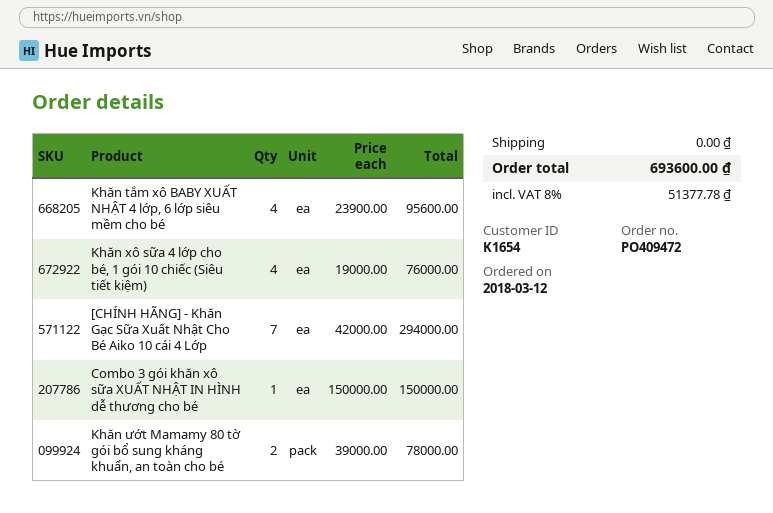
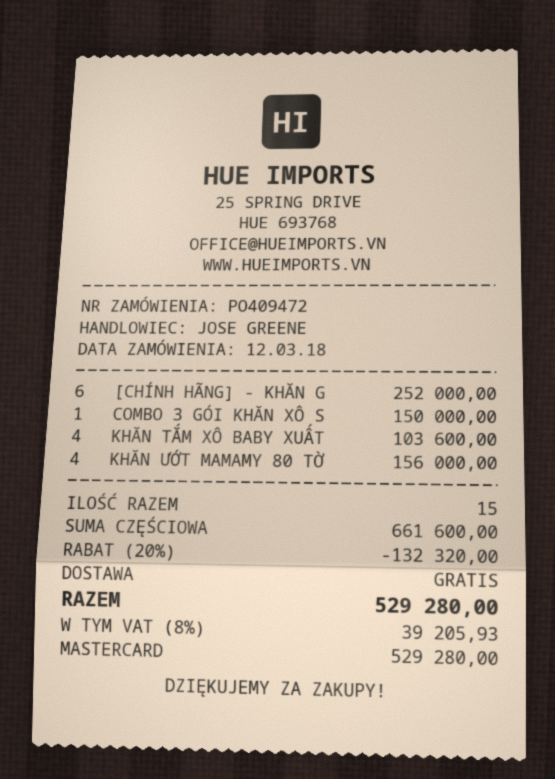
Khăn tắm xô BABY XUẤT NHẬT 4 lớp, 6 lớp siêu mềm cho bé: 4 for 95600.00 -> 4 for 103600.00
Khăn xô sữa 4 lớp cho bé, 1 gói 10 chiếc (Siêu tiết kiệm): 4 for 76000.00 -> none
[CHÍNH HÃNG] - Khăn Gạc Sữa Xuất Nhật Cho Bé Aiko 10 cái 4 Lớp: 7 for 294000.00 -> 6 for 252000.00
Khăn ướt Mamamy 80 tờ gói bổ sung kháng khuẩn, an toàn cho bé: 2 for 78000.00 -> 4 for 156000.00
discount: none -> 20% = 132320.00
tax: 8% = 51377.78 -> 8% = 39205.93
total: 693600.00 -> 529280.00

